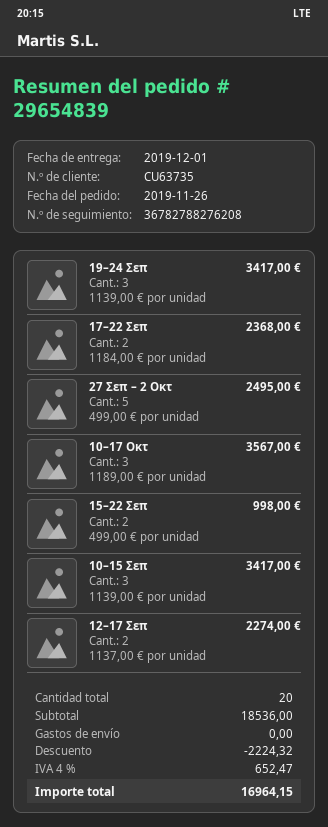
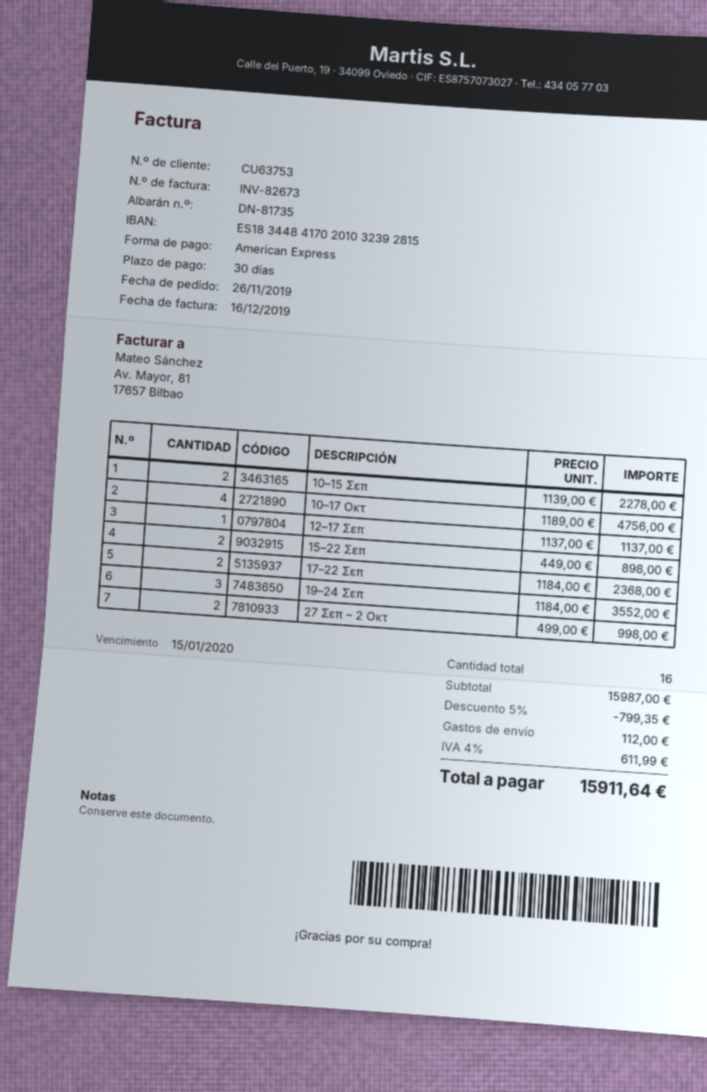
customer number: CU63735 -> CU63753
19–24 Σεπ: 3 x 1139.00 = 3417.00 -> 3 x 1184.00 = 3552.00
27 Σεπ – 2 Οκτ: 5 x 499.00 = 2495.00 -> 2 x 499.00 = 998.00
10–17 Οκτ: 3 x 1189.00 = 3567.00 -> 4 x 1189.00 = 4756.00
15–22 Σεπ: 2 x 499.00 = 998.00 -> 2 x 449.00 = 898.00
10–15 Σεπ: 3 x 1139.00 = 3417.00 -> 2 x 1139.00 = 2278.00
12–17 Σεπ: 2 x 1137.00 = 2274.00 -> 1 x 1137.00 = 1137.00
total quantity: 20 -> 16
subtotal: 18536.00 -> 15987.00
discount: 2224.32 -> 799.35
shipping: 0.00 -> 112.00
tax: 4% = 652.47 -> 4% = 611.99
total: 16964.15 -> 15911.64

